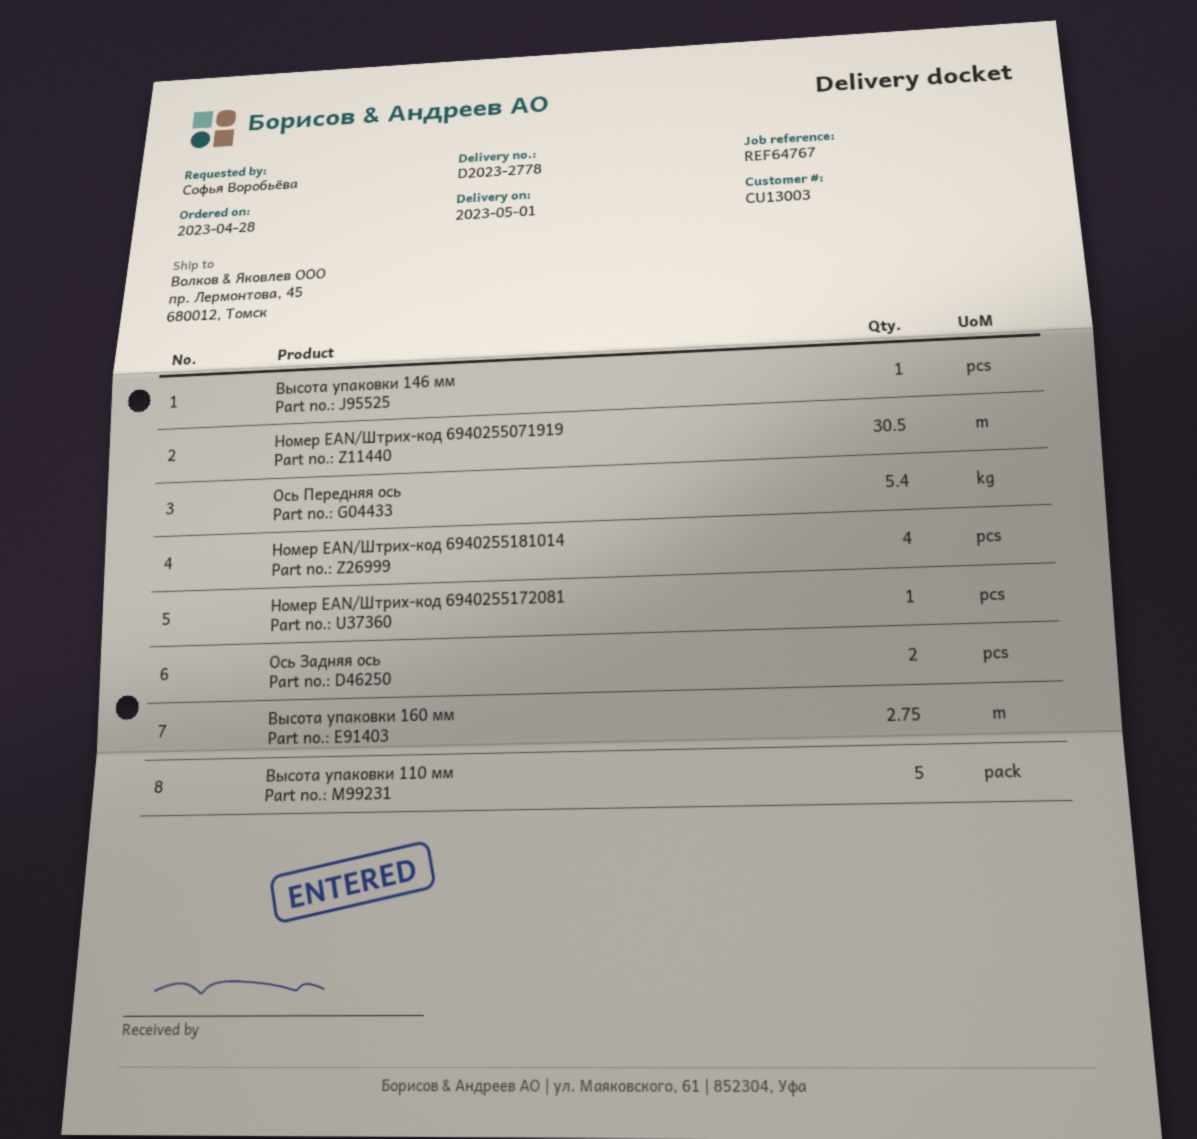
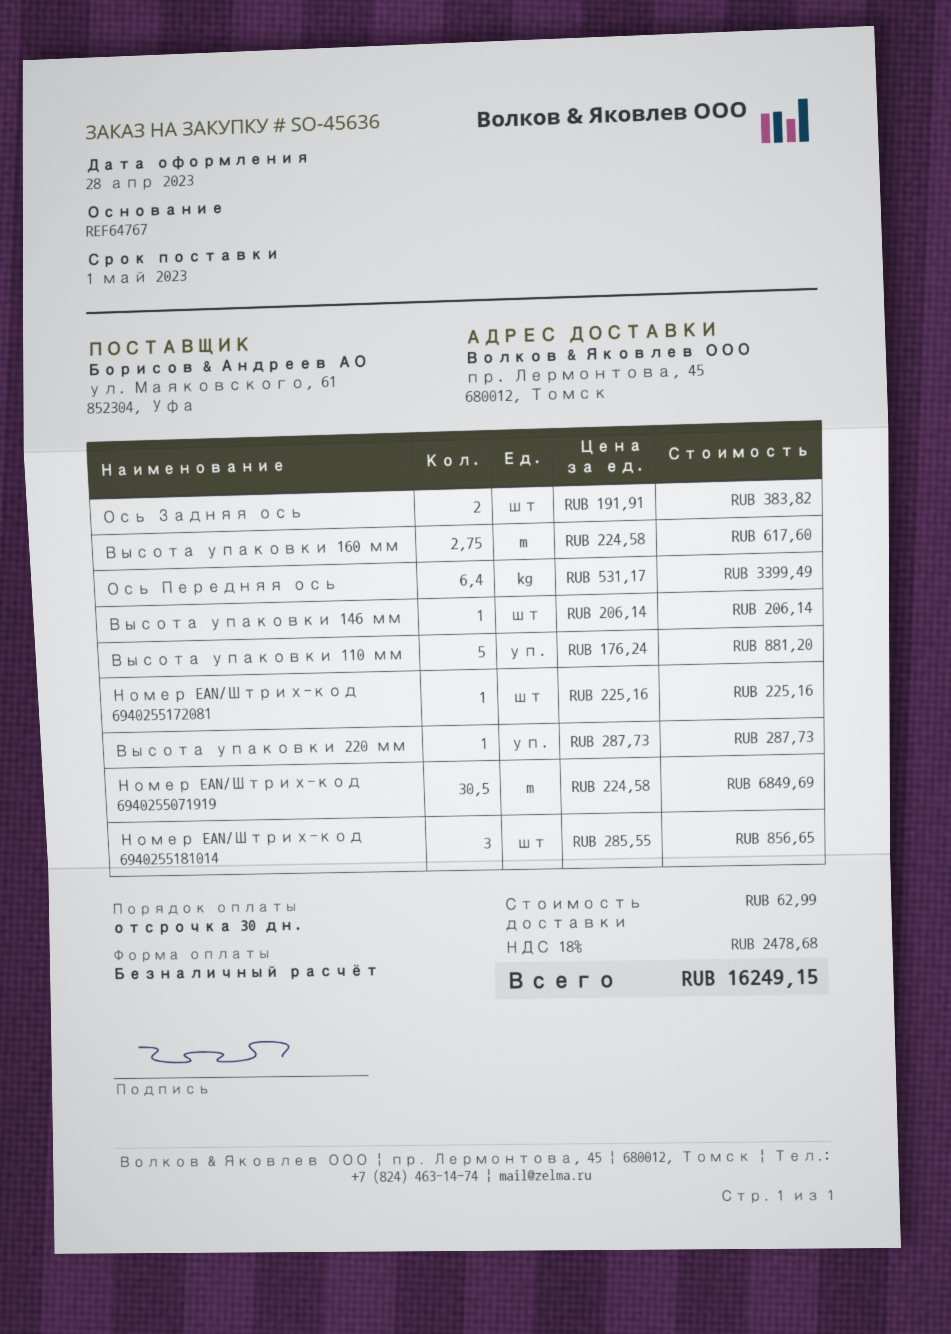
Ось Передняя ось: 5.4 -> 6.4
Номер EAN/Штрих-код 6940255181014: 4 -> 3
Высота упаковки 220 мм: none -> 1

